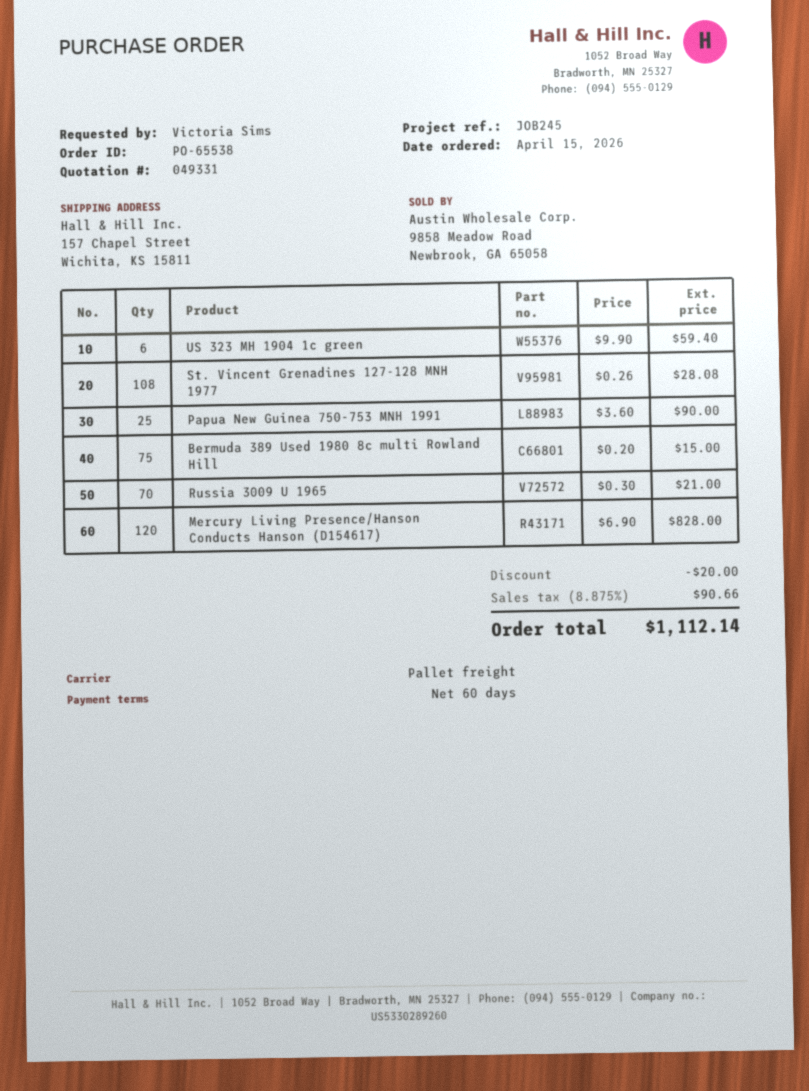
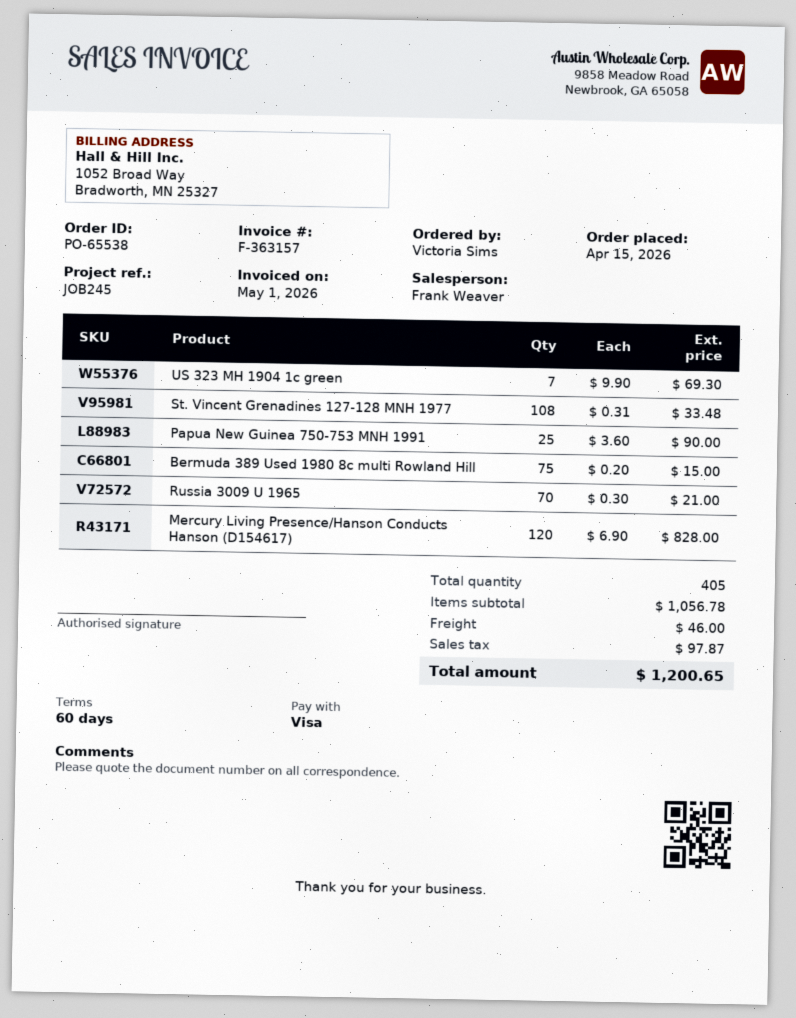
US 323 MH 1904 1c green: 6 x 9.90 = 59.40 -> 7 x 9.90 = 69.30
St. Vincent Grenadines 127-128 MNH 1977: 108 x 0.26 = 28.08 -> 108 x 0.31 = 33.48
discount: 20.00 -> none
shipping: none -> 46.00
tax: 90.66 -> 97.87
total: 1112.14 -> 1200.65

